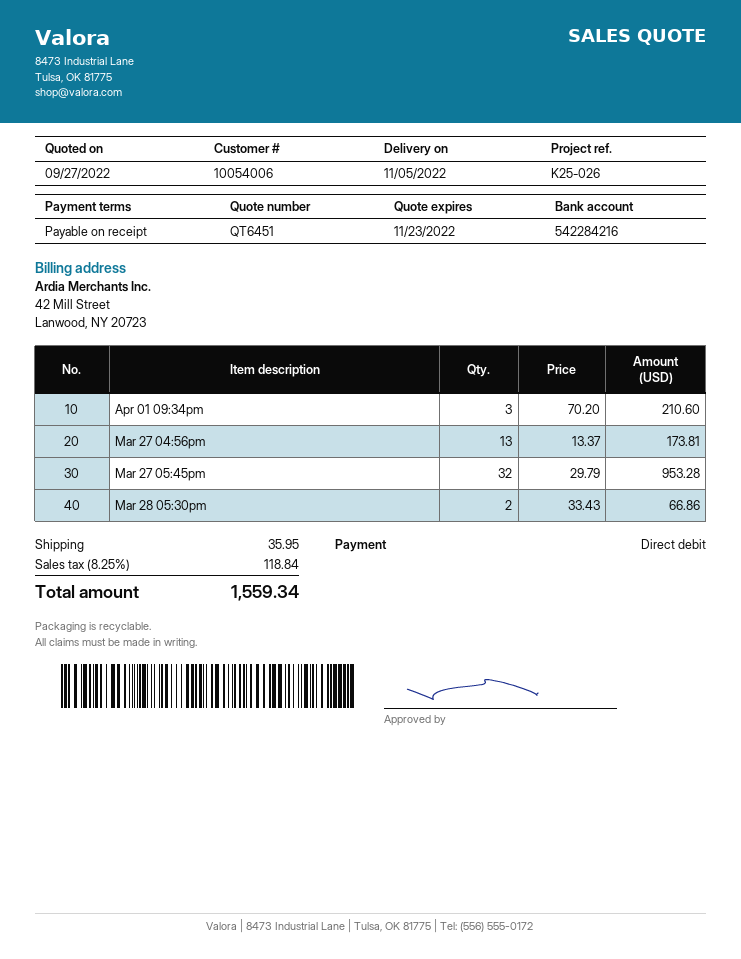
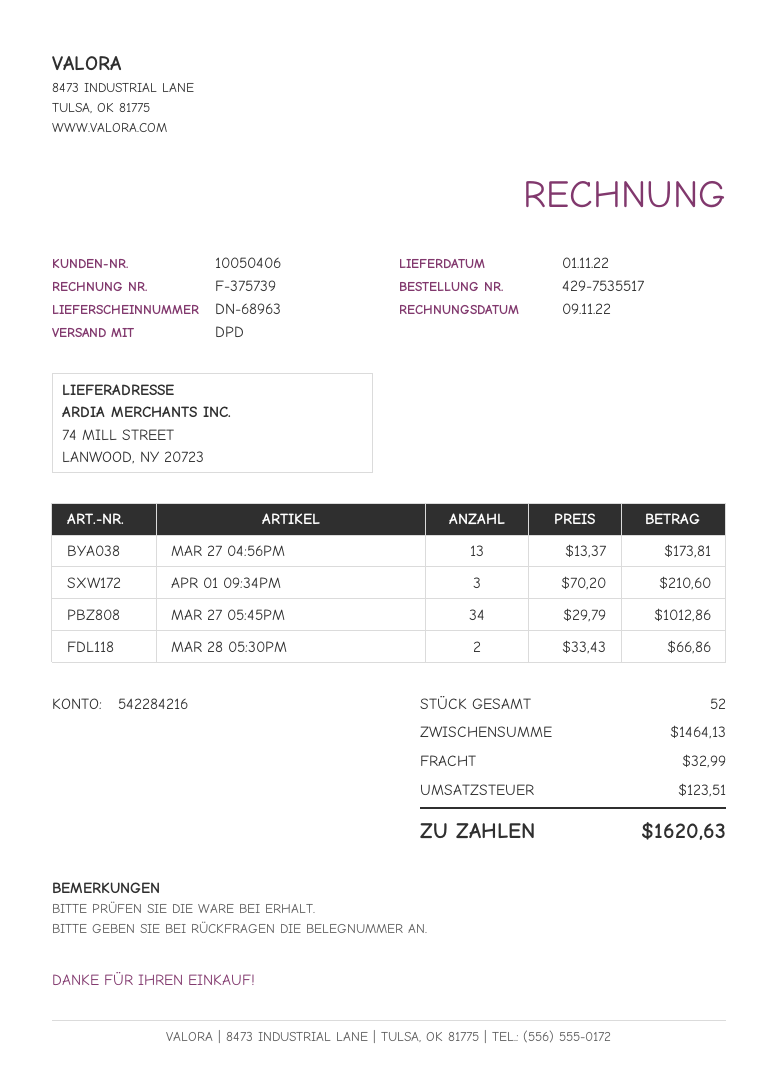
delivery date: 2022-11-05 -> 2022-11-01
customer number: 10054006 -> 10050406
Mar 27 05:45pm: 32 x 29.79 = 953.28 -> 34 x 29.79 = 1012.86
shipping: 35.95 -> 32.99
tax: 118.84 -> 123.51
total: 1559.34 -> 1620.63

